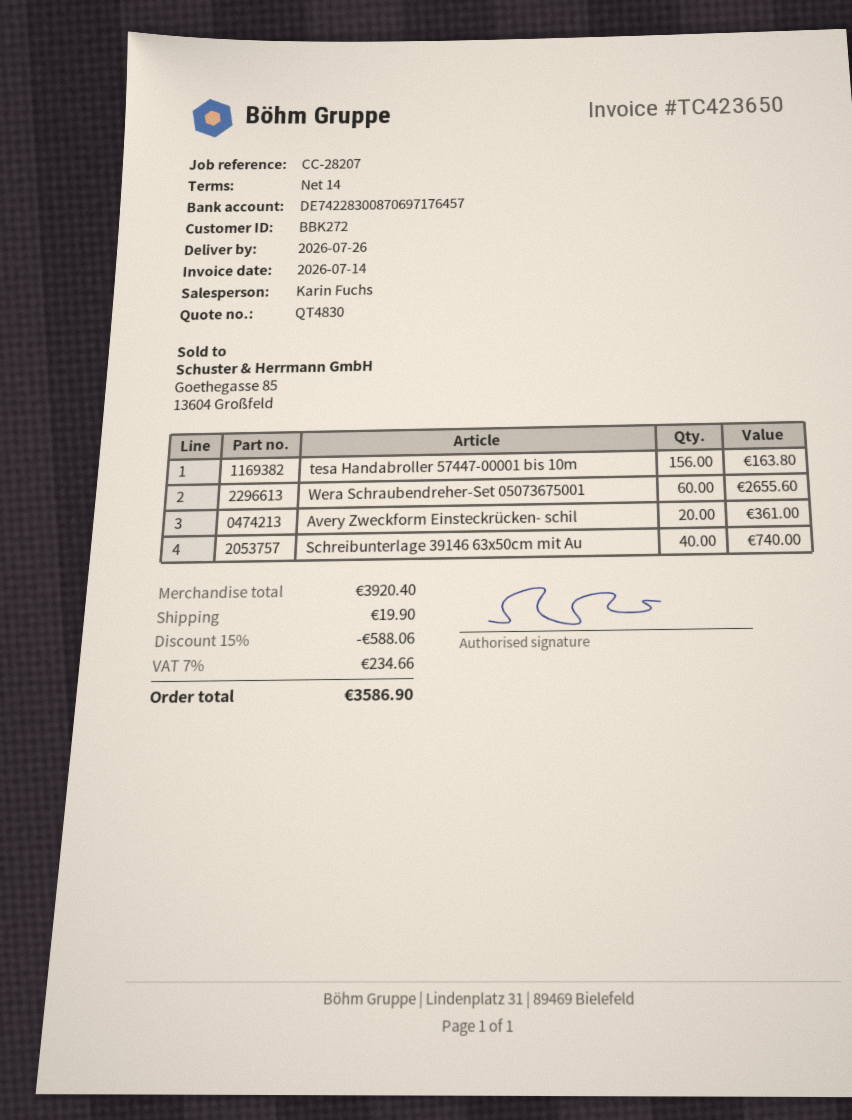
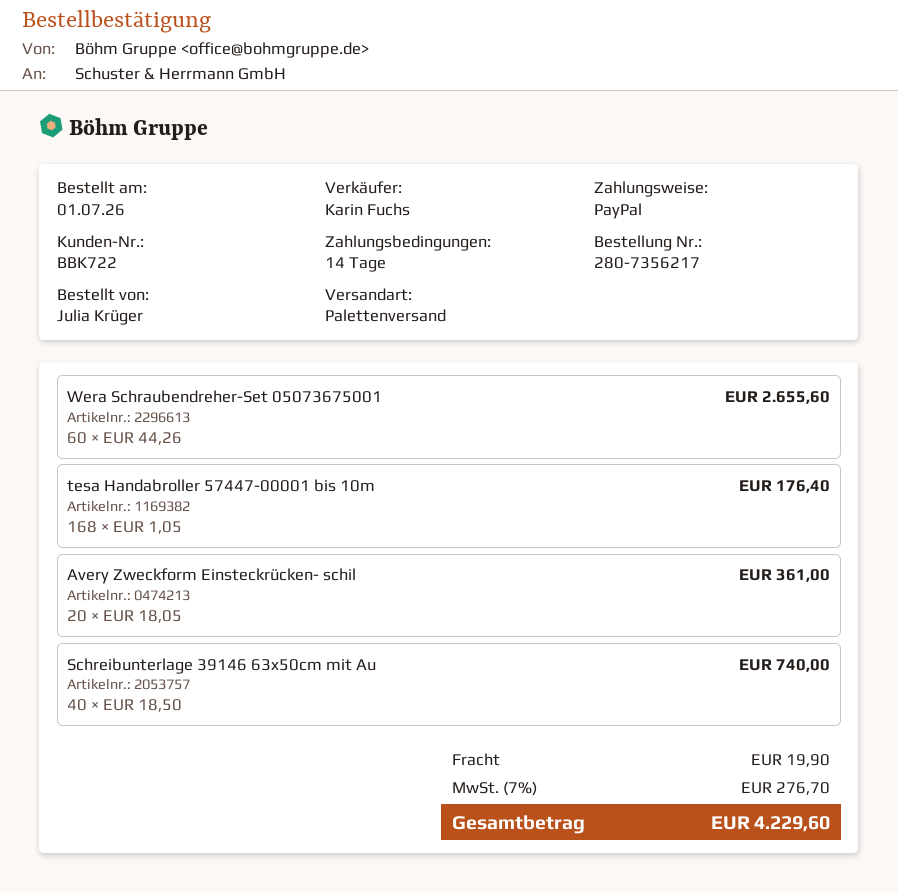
customer number: BBK272 -> BBK722
tesa Handabroller 57447-00001 bis 10m: 156 for 163.80 -> 168 for 176.40
discount: 15% = 588.06 -> none
tax: 7% = 234.66 -> 7% = 276.70
total: 3586.90 -> 4229.60

